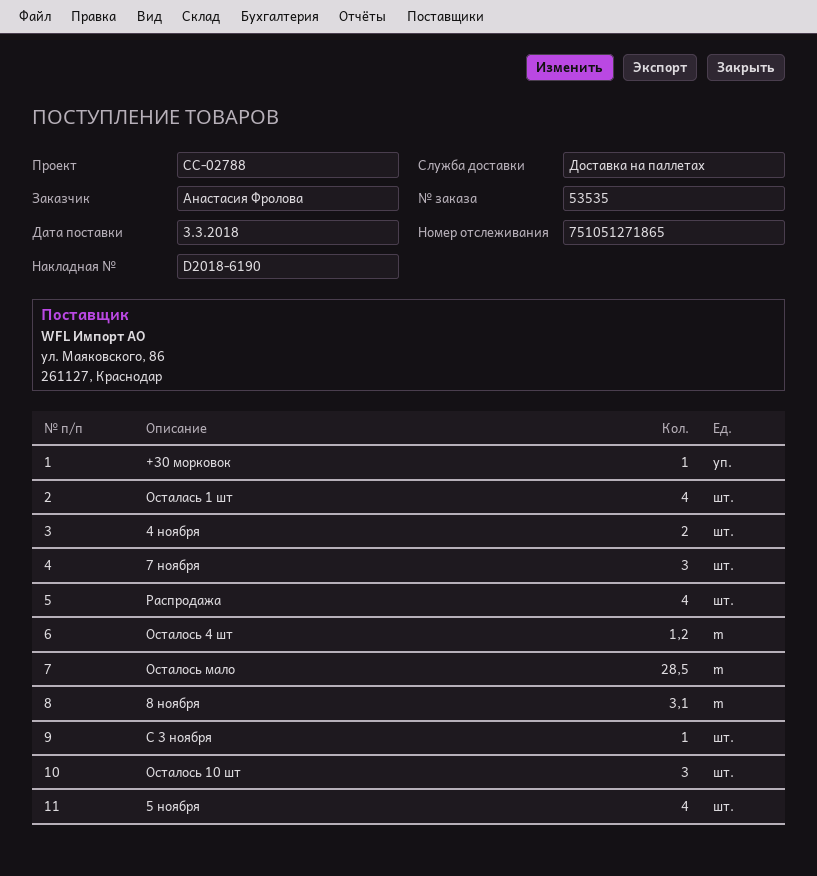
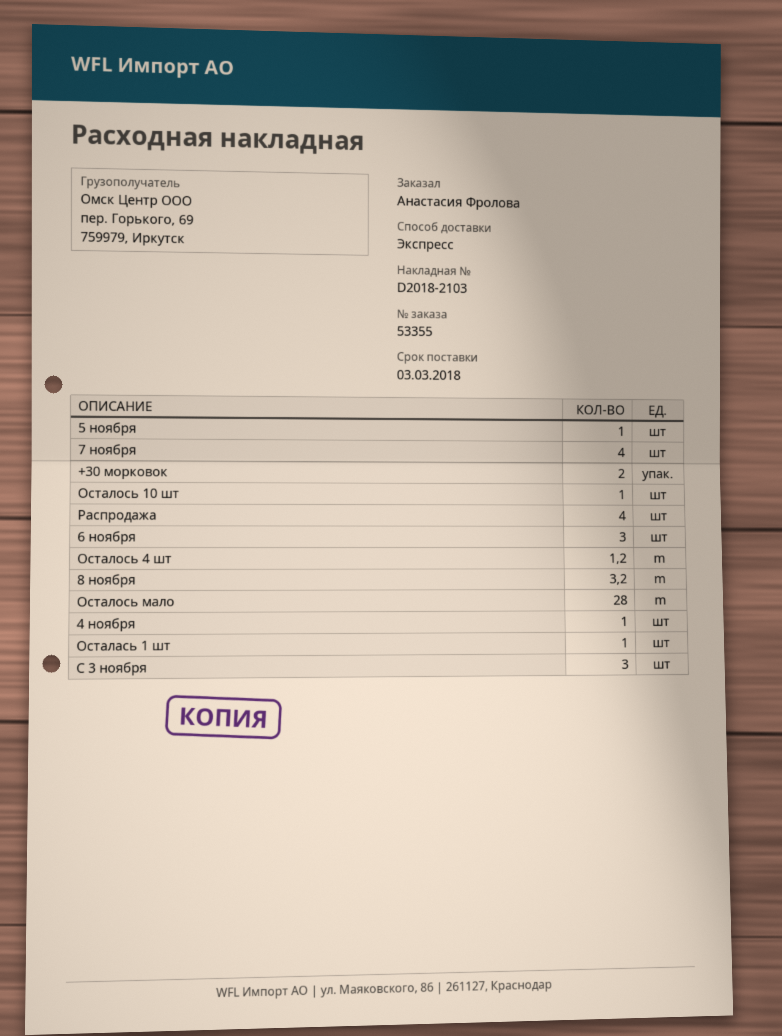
order number: 53535 -> 53355
delivery note number: D2018-6190 -> D2018-2103
shipping method: pallet freight -> express
+30 морковок: 1 -> 2
Осталась 1 шт: 4 -> 1
4 ноября: 2 -> 1
7 ноября: 3 -> 4
Осталось мало: 28.5 -> 28
8 ноября: 3.1 -> 3.2
С 3 ноября: 1 -> 3
Осталось 10 шт: 3 -> 1
5 ноября: 4 -> 1
6 ноября: none -> 3

